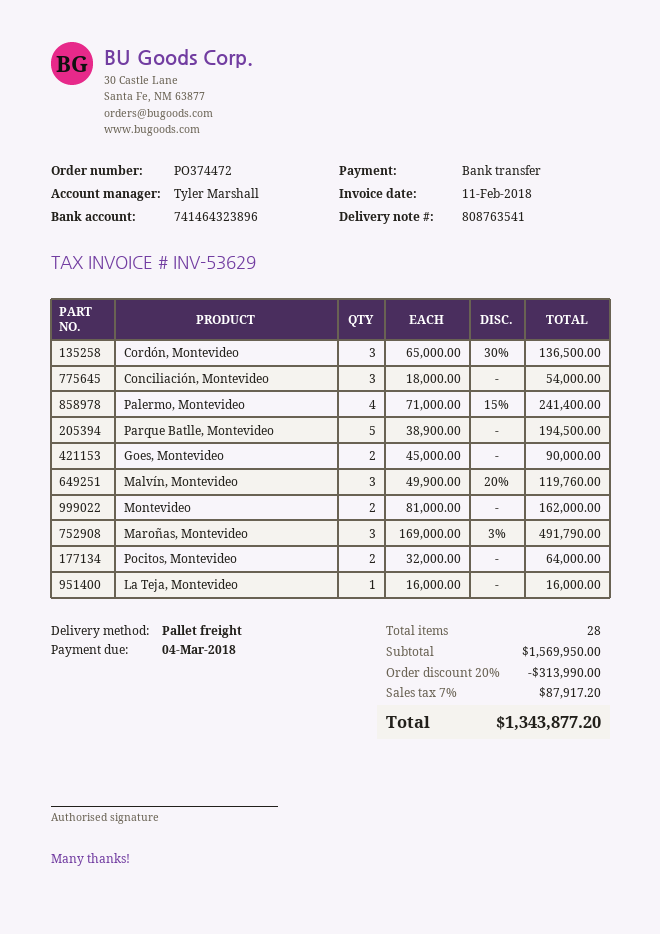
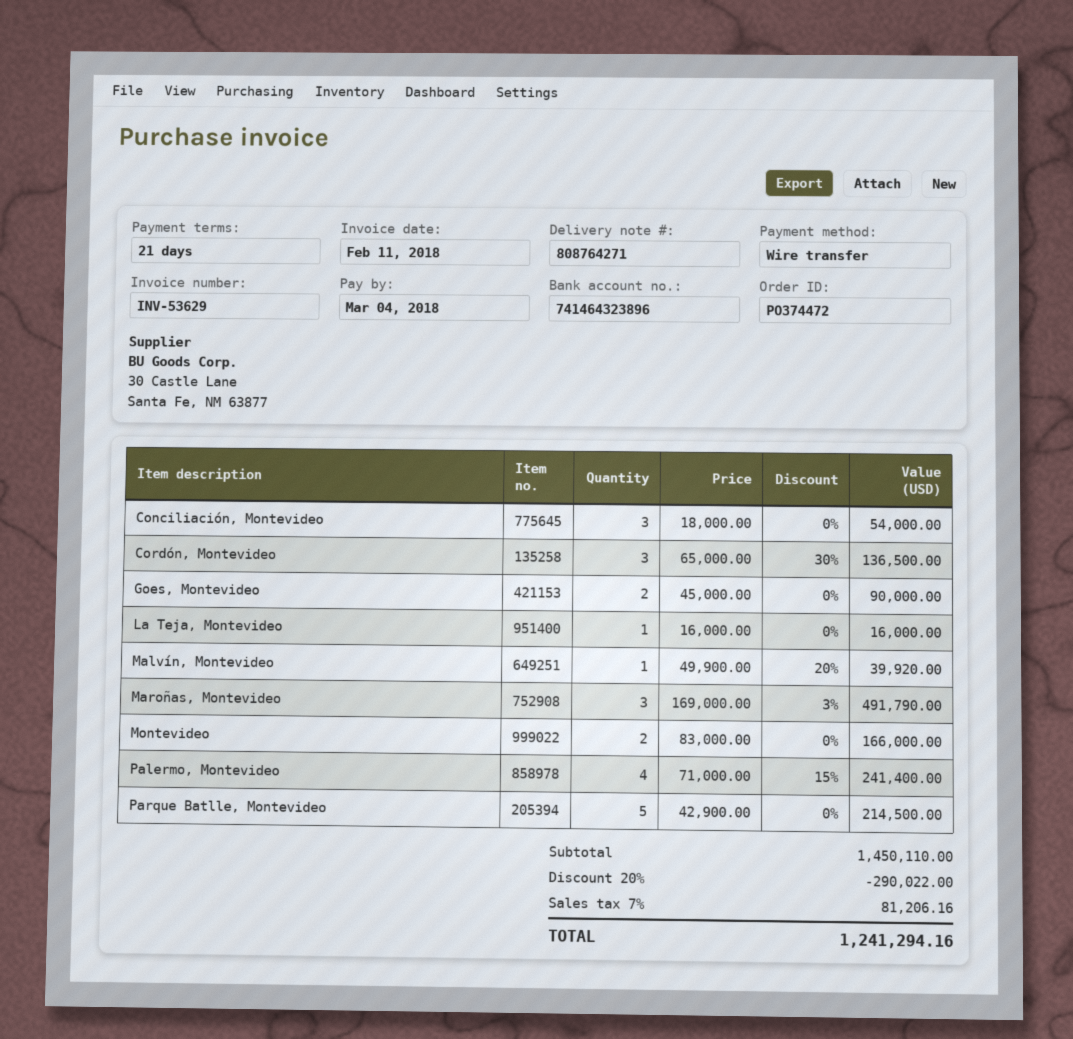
delivery note number: 808763541 -> 808764271
Parque Batlle, Montevideo: 5 x 38900.00 = 194500.00 -> 5 x 42900.00 = 214500.00
Malvín, Montevideo: 3 x 49900.00 - 20% = 119760.00 -> 1 x 49900.00 - 20% = 39920.00
Montevideo: 2 x 81000.00 = 162000.00 -> 2 x 83000.00 = 166000.00
Pocitos, Montevideo: 2 x 32000.00 = 64000.00 -> none
subtotal: 1569950.00 -> 1450110.00
discount: 20% = 313990.00 -> 20% = 290022.00
tax: 7% = 87917.20 -> 7% = 81206.16
total: 1343877.20 -> 1241294.16

